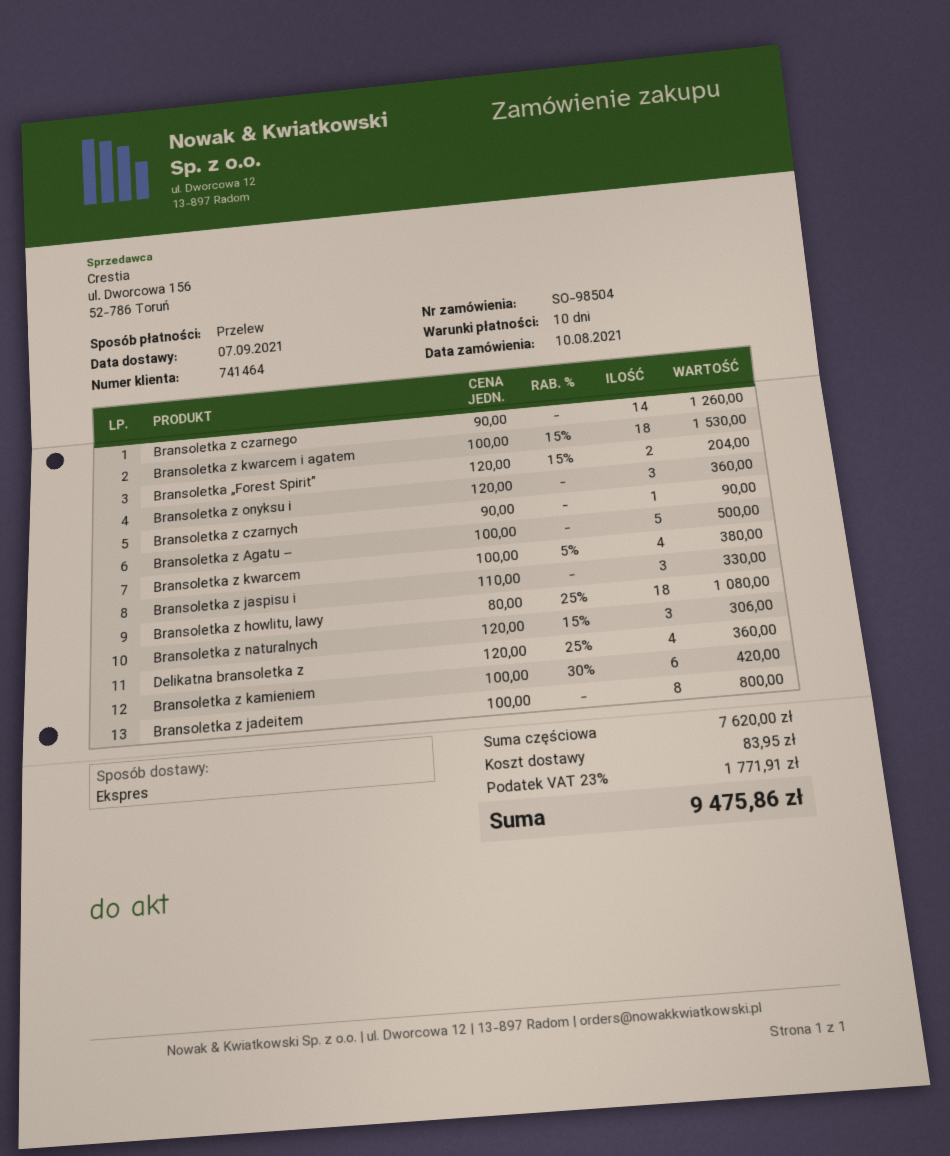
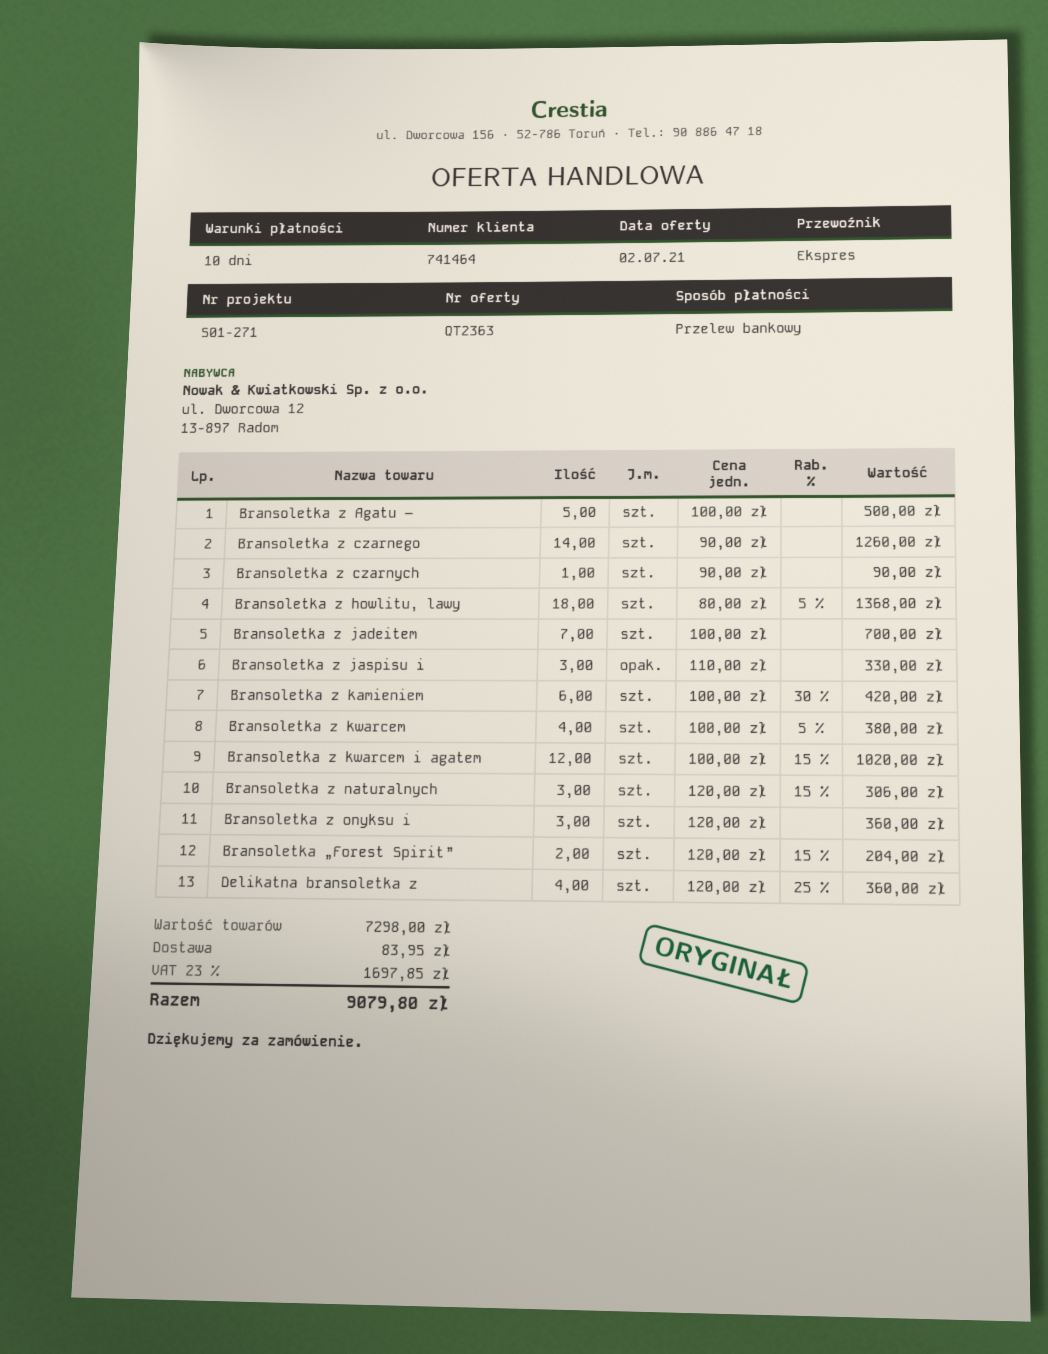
Bransoletka z kwarcem i agatem: 18 x 100.00 - 15% = 1530.00 -> 12 x 100.00 - 15% = 1020.00
Bransoletka z howlitu, lawy: 18 x 80.00 - 25% = 1080.00 -> 18 x 80.00 - 5% = 1368.00
Bransoletka z jadeitem: 8 x 100.00 = 800.00 -> 7 x 100.00 = 700.00
subtotal: 7620.00 -> 7298.00
tax: 23% = 1771.91 -> 23% = 1697.85
total: 9475.86 -> 9079.80

